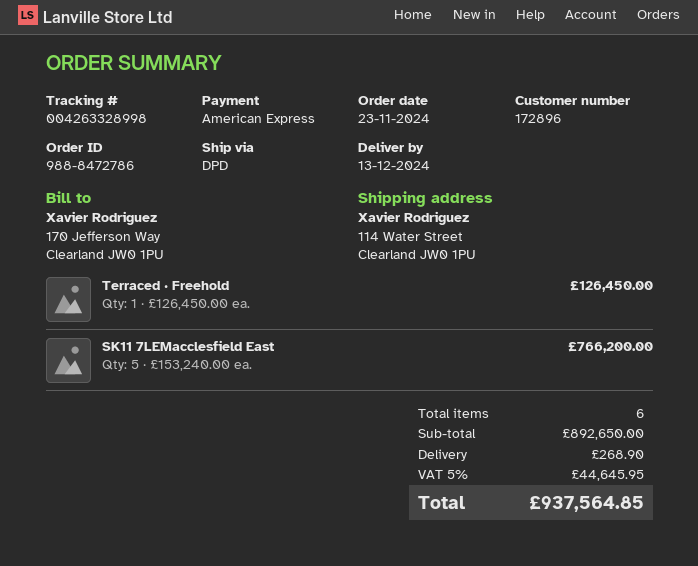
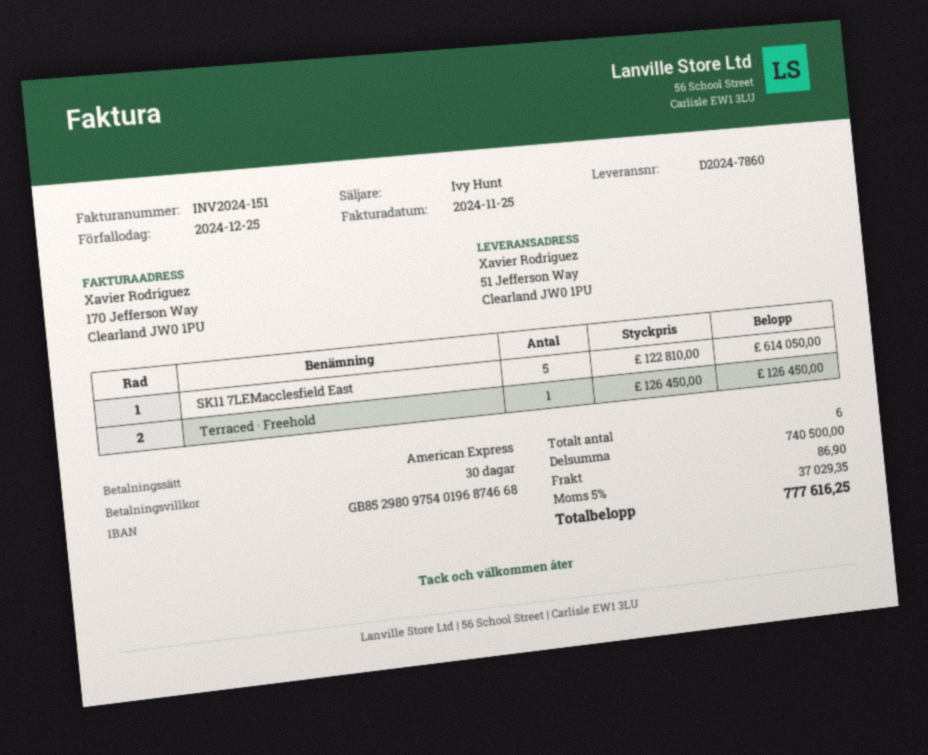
ship to: 114 Water Street, Clearland JW0 1PU -> 51 Jefferson Way, Clearland JW0 1PU
SK11 7LEMacclesfield East: 5 x 153240.00 = 766200.00 -> 5 x 122810.00 = 614050.00
subtotal: 892650.00 -> 740500.00
shipping: 268.90 -> 86.90
tax: 5% = 44645.95 -> 5% = 37029.35
total: 937564.85 -> 777616.25

